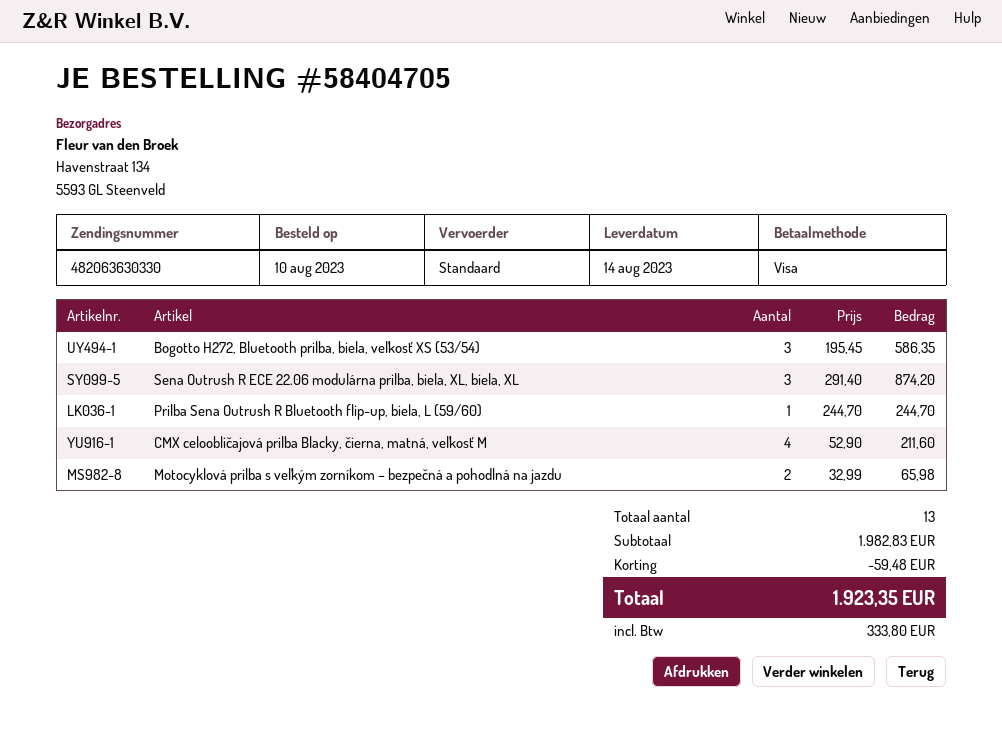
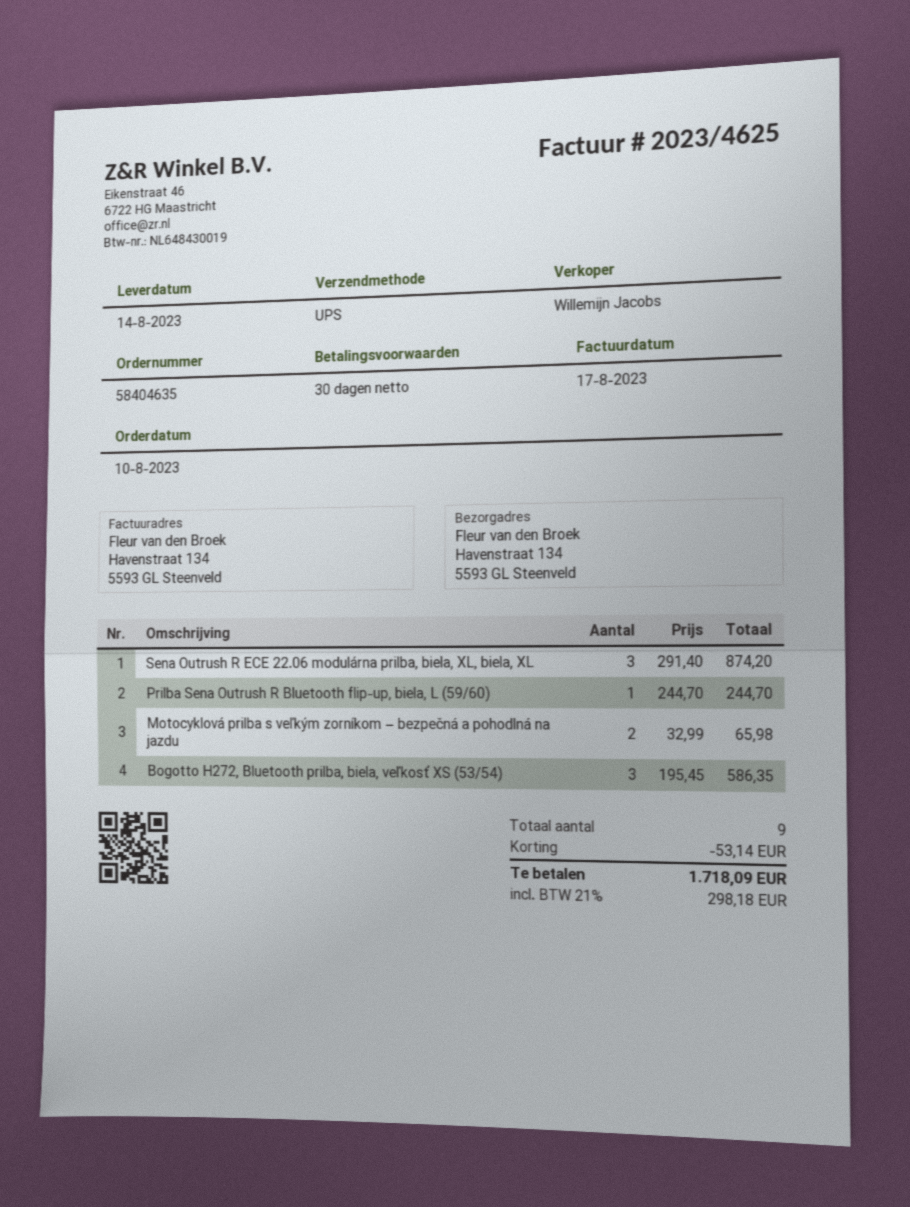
order number: 58404705 -> 58404635
shipping method: standard -> UPS
CMX celoobličajová prilba Blacky, čierna, matná, veľkosť M: 4 x 52.90 = 211.60 -> none
total quantity: 13 -> 9
discount: 59.48 -> 53.14
tax: 333.80 -> 298.18
total: 1923.35 -> 1718.09

